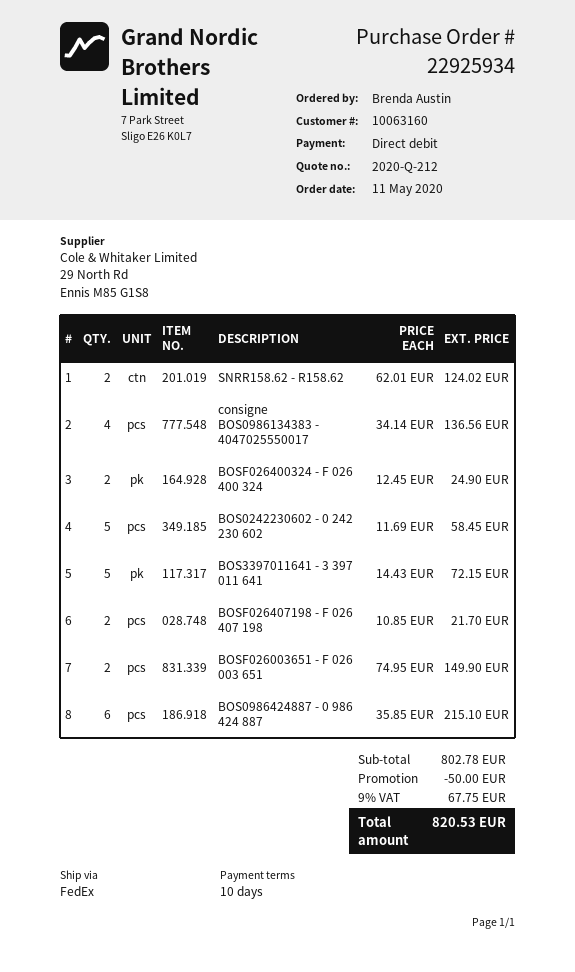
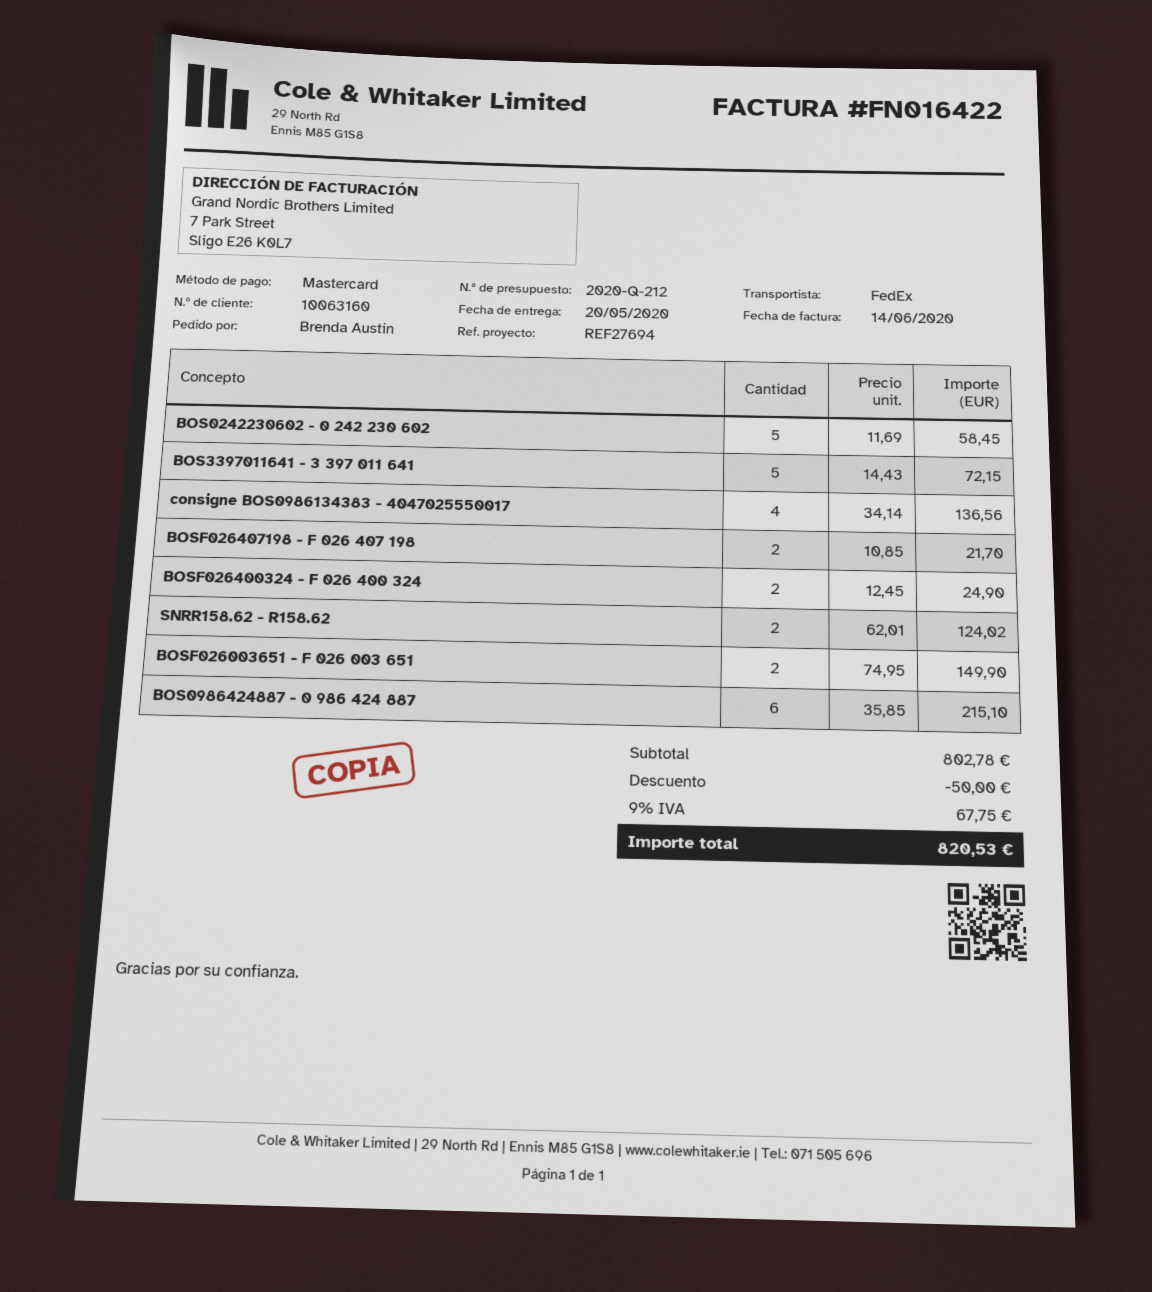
payment method: direct debit -> Mastercard

